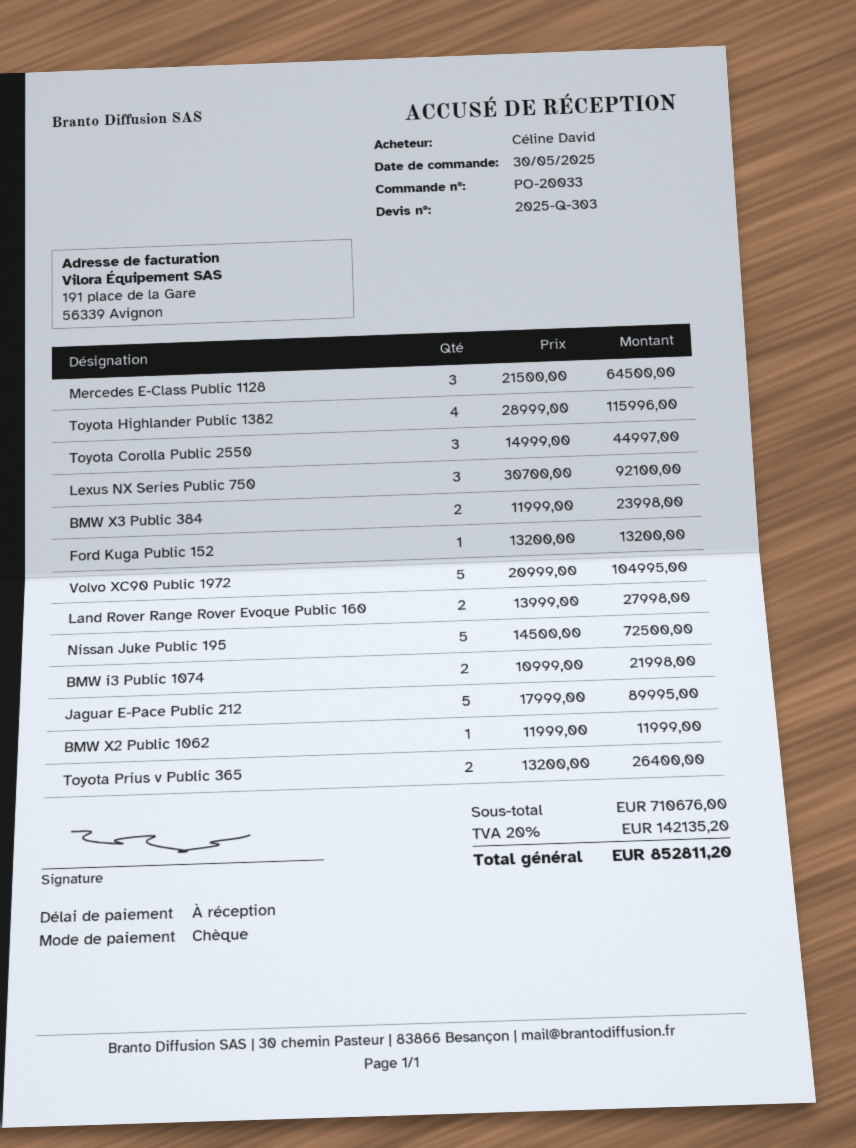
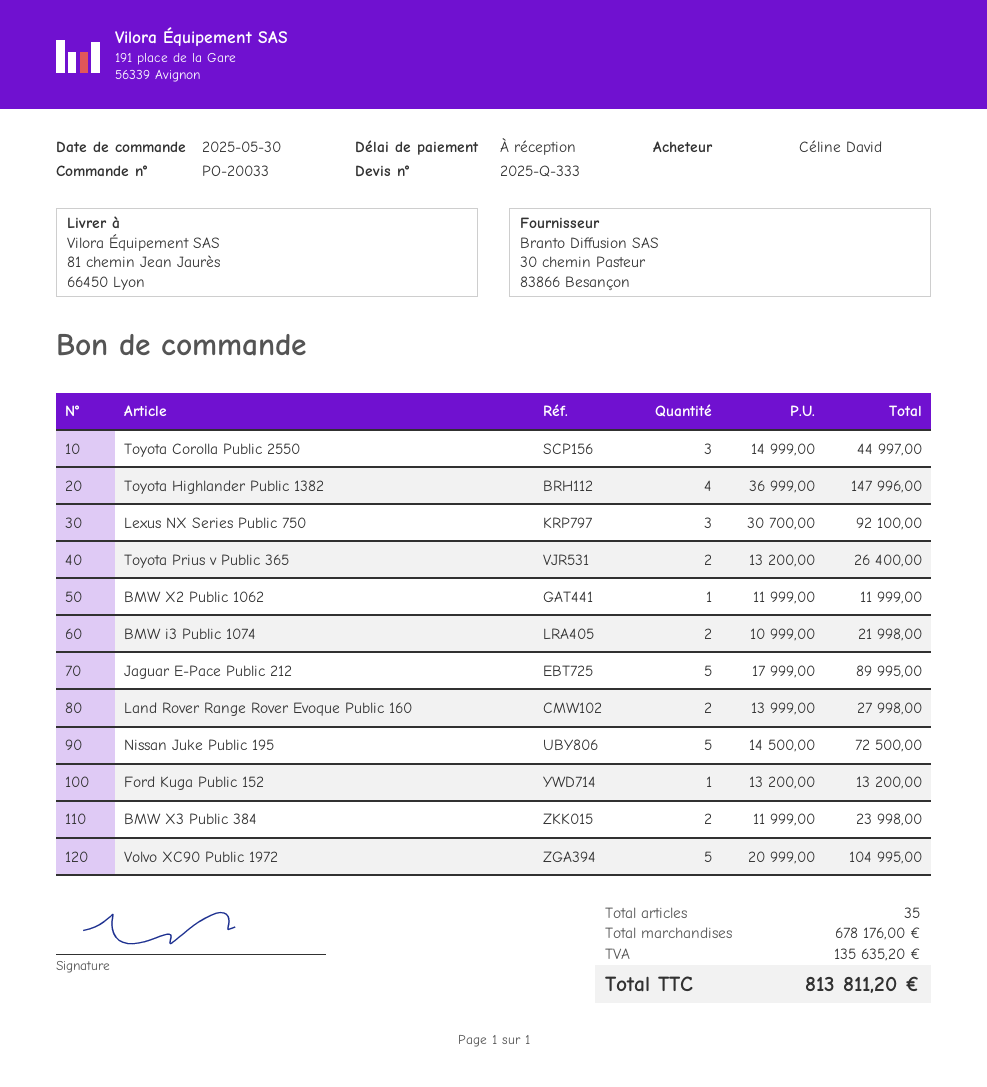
quote number: 2025-Q-303 -> 2025-Q-333
Mercedes E-Class Public 1128: 3 x 21500.00 = 64500.00 -> none
Toyota Highlander Public 1382: 4 x 28999.00 = 115996.00 -> 4 x 36999.00 = 147996.00
subtotal: 710676.00 -> 678176.00
tax: 142135.20 -> 135635.20
total: 852811.20 -> 813811.20

